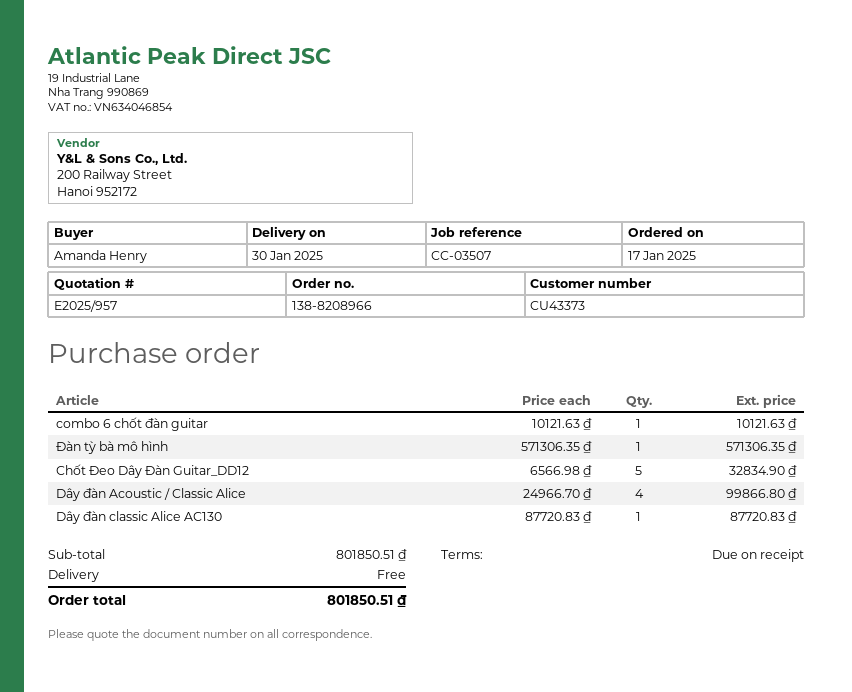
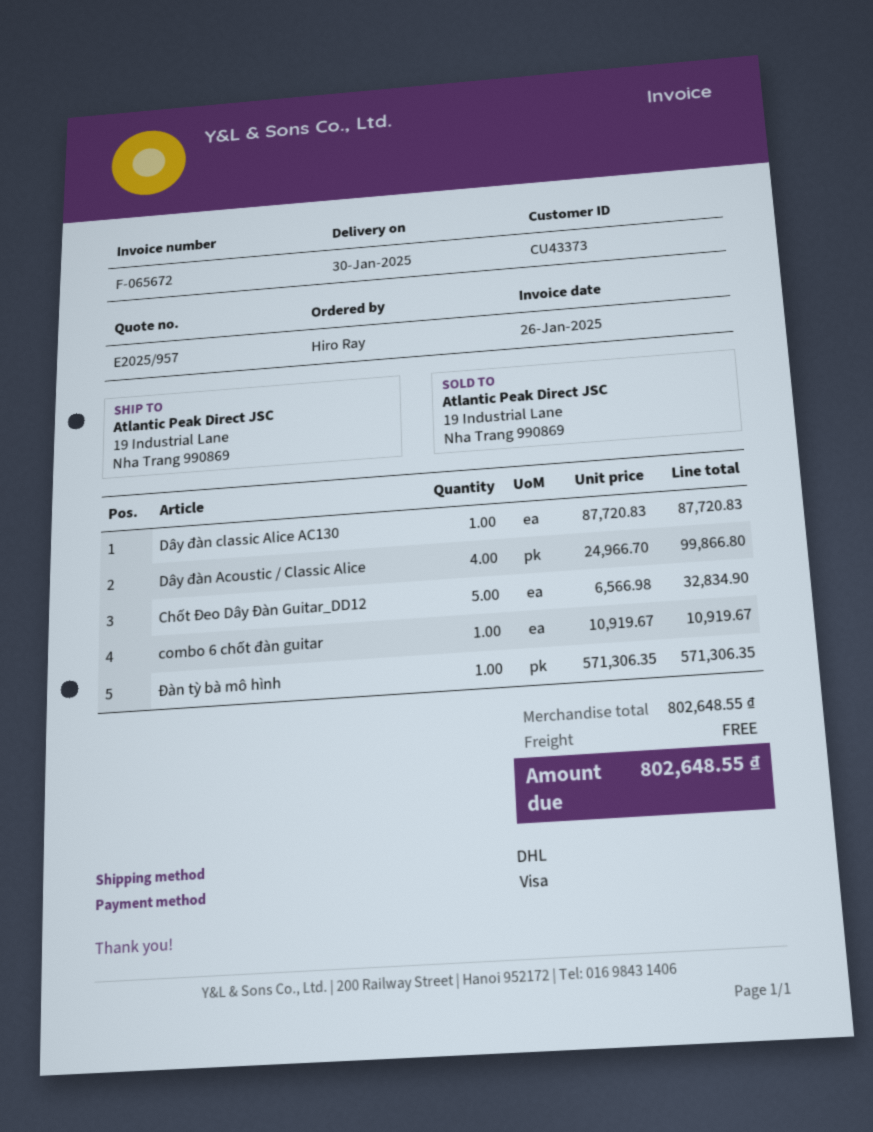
ordered by: Amanda Henry -> Hiro Ray
combo 6 chốt đàn guitar: 1 x 10121.63 = 10121.63 -> 1 x 10919.67 = 10919.67
subtotal: 801850.51 -> 802648.55
total: 801850.51 -> 802648.55

